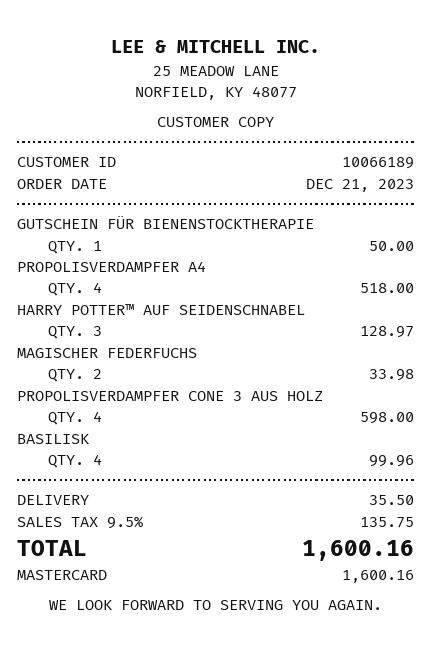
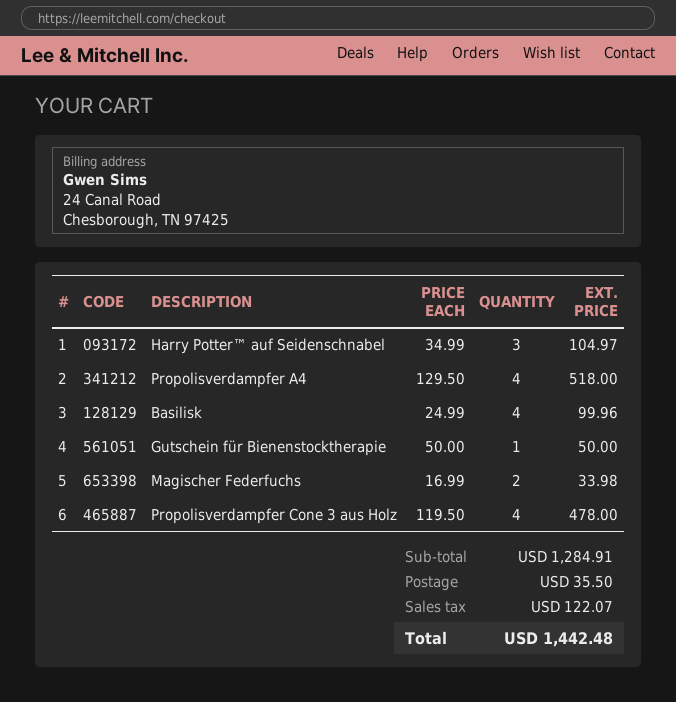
HARRY POTTER™ AUF SEIDENSCHNABEL: 3 for 128.97 -> 3 for 104.97
PROPOLISVERDAMPFER CONE 3 AUS HOLZ: 4 for 598.00 -> 4 for 478.00
tax: 135.75 -> 122.07
total: 1600.16 -> 1442.48

